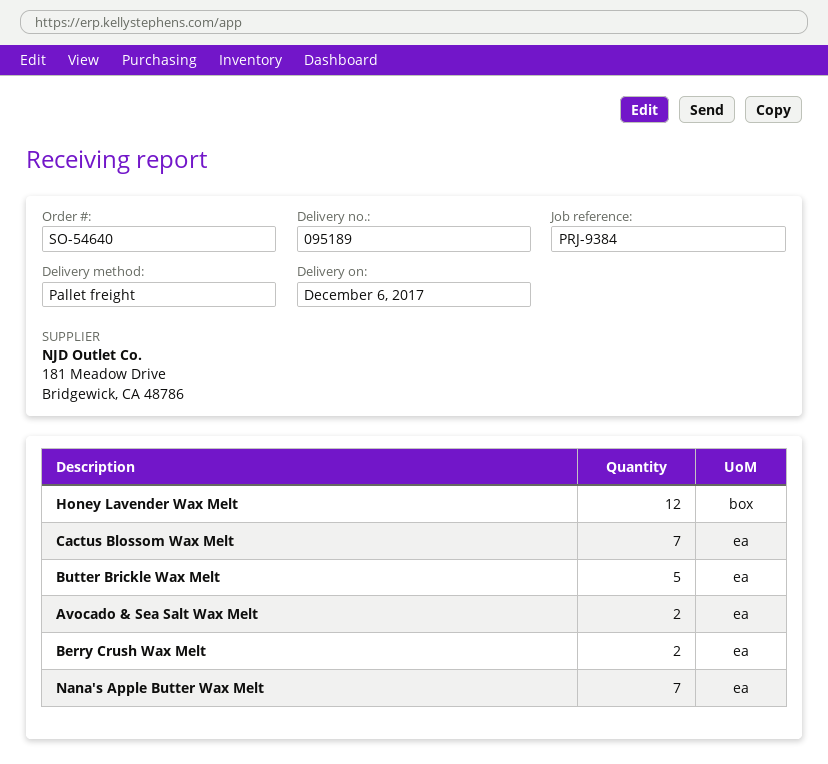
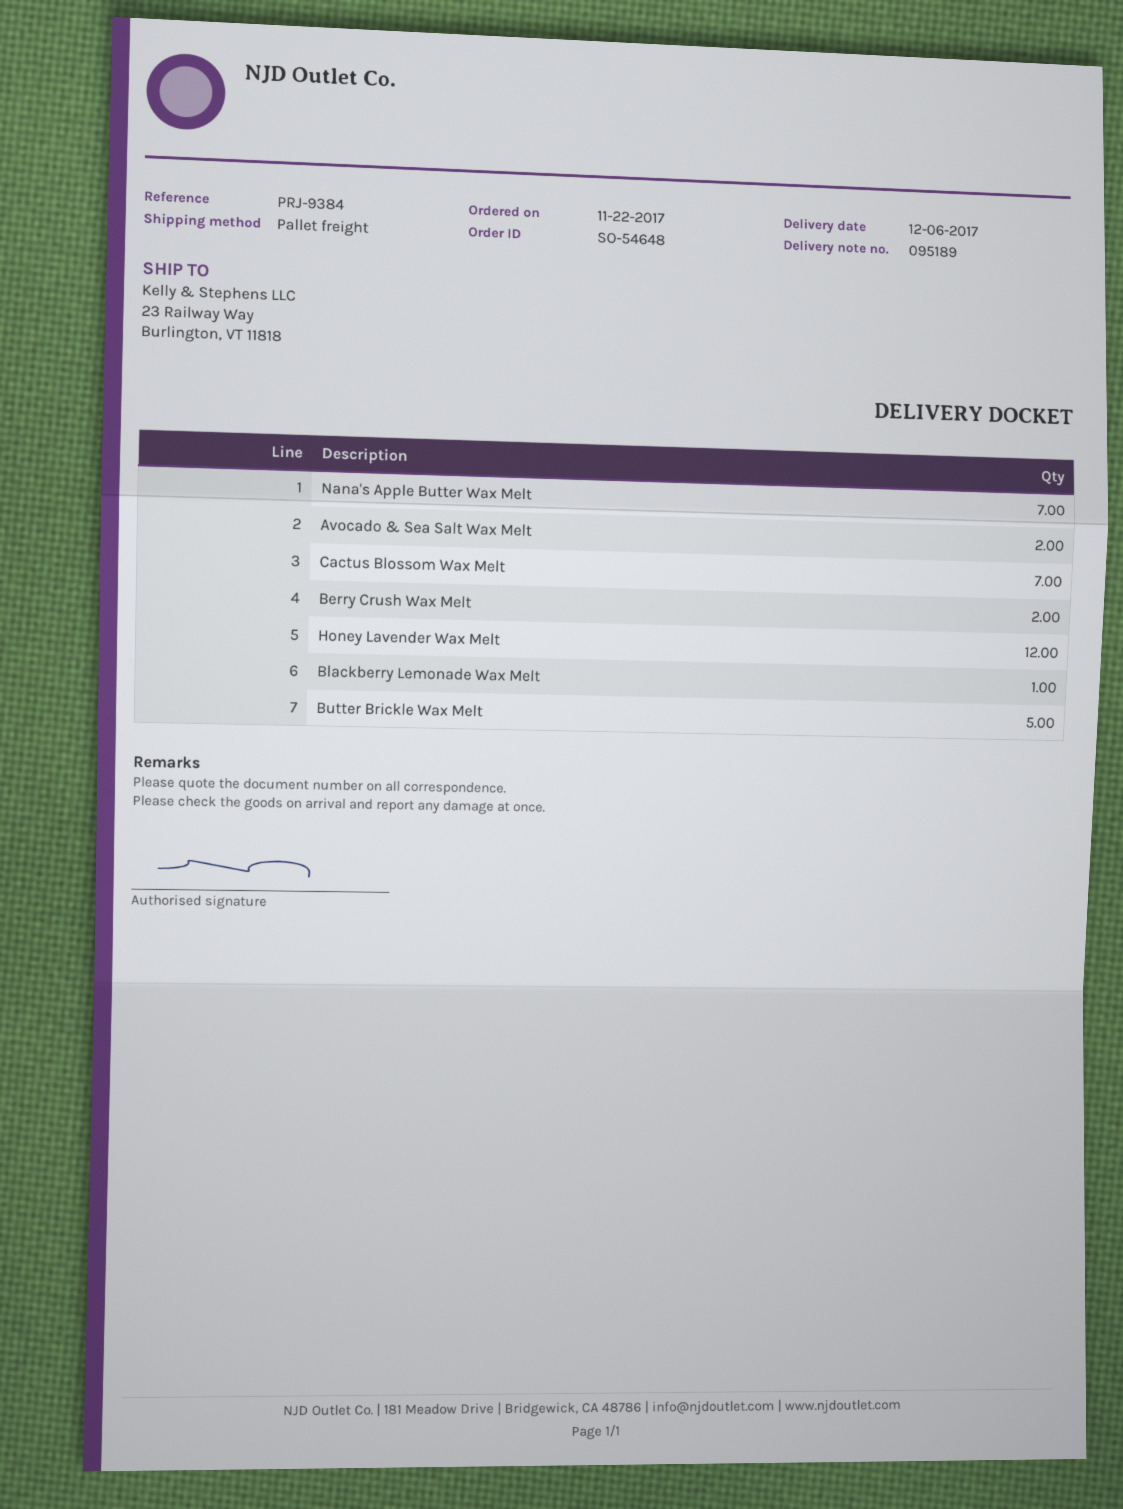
order number: SO-54640 -> SO-54648
Blackberry Lemonade Wax Melt: none -> 1

